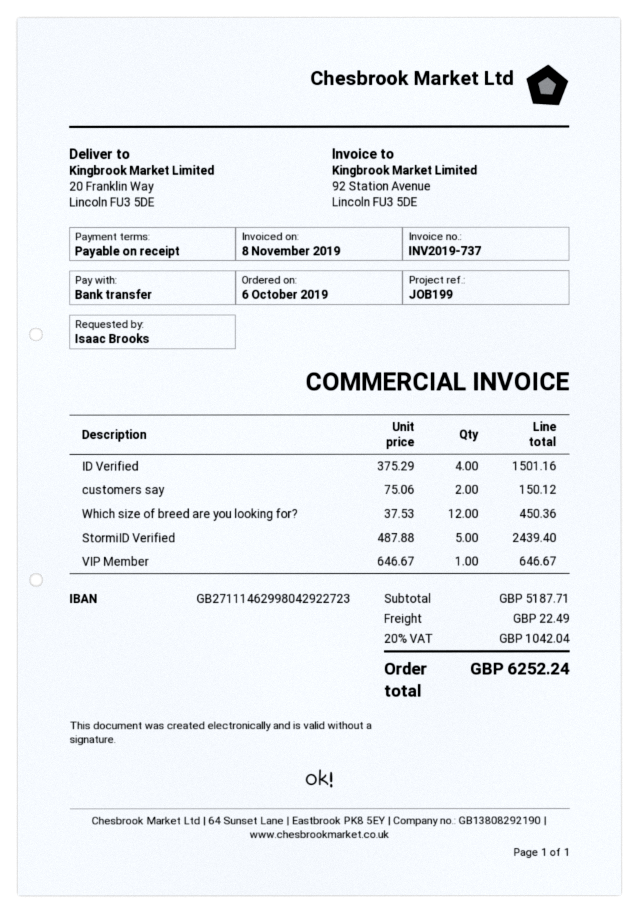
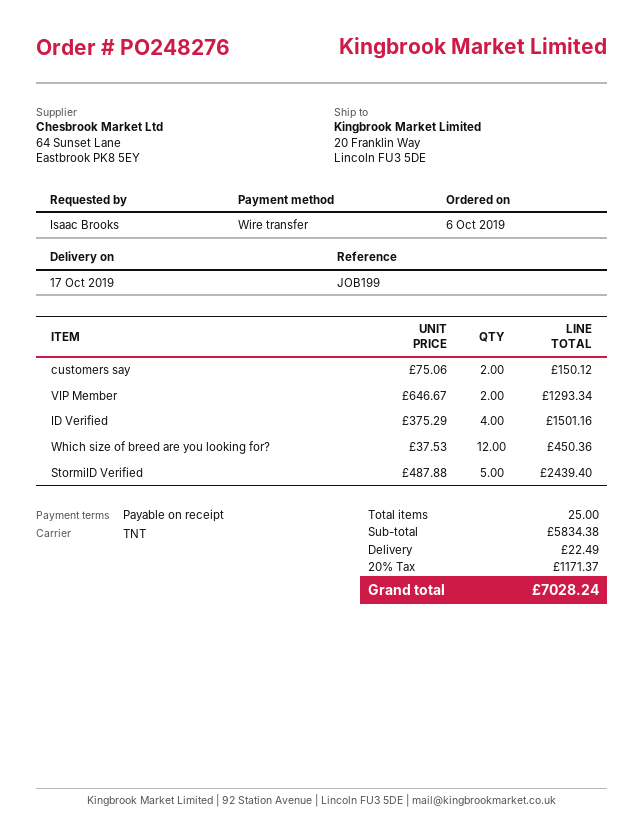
VIP Member: 1 x 646.67 = 646.67 -> 2 x 646.67 = 1293.34
subtotal: 5187.71 -> 5834.38
tax: 20% = 1042.04 -> 20% = 1171.37
total: 6252.24 -> 7028.24

